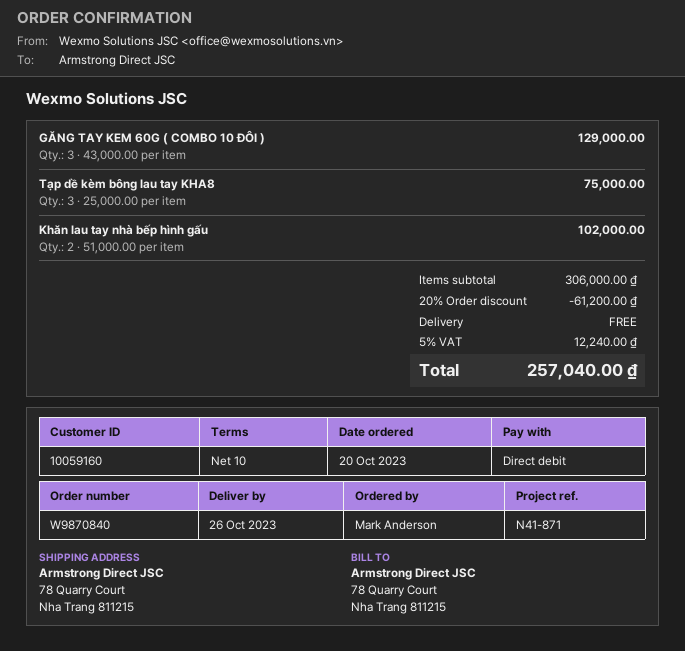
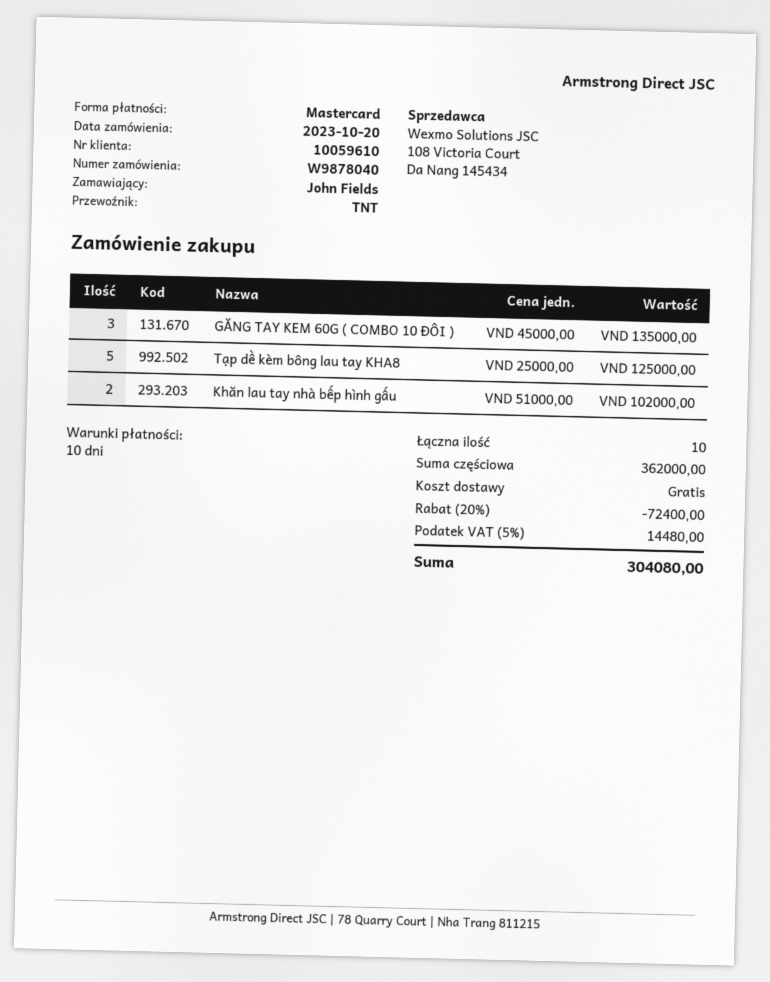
order number: W9870840 -> W9878040
customer number: 10059160 -> 10059610
ordered by: Mark Anderson -> John Fields
payment method: direct debit -> Mastercard
GĂNG TAY KEM 60G ( COMBO 10 ĐÔI ): 3 x 43000.00 = 129000.00 -> 3 x 45000.00 = 135000.00
Tạp dề kèm bông lau tay KHA8: 3 x 25000.00 = 75000.00 -> 5 x 25000.00 = 125000.00
subtotal: 306000.00 -> 362000.00
discount: 20% = 61200.00 -> 20% = 72400.00
tax: 5% = 12240.00 -> 5% = 14480.00
total: 257040.00 -> 304080.00

